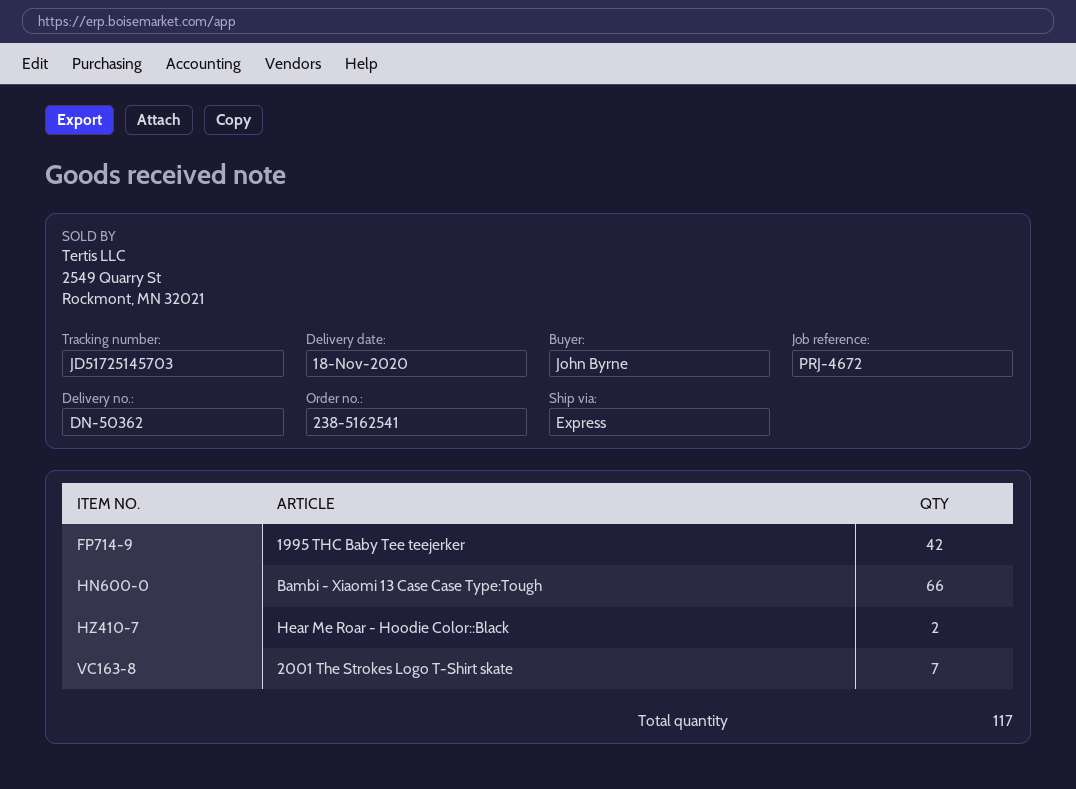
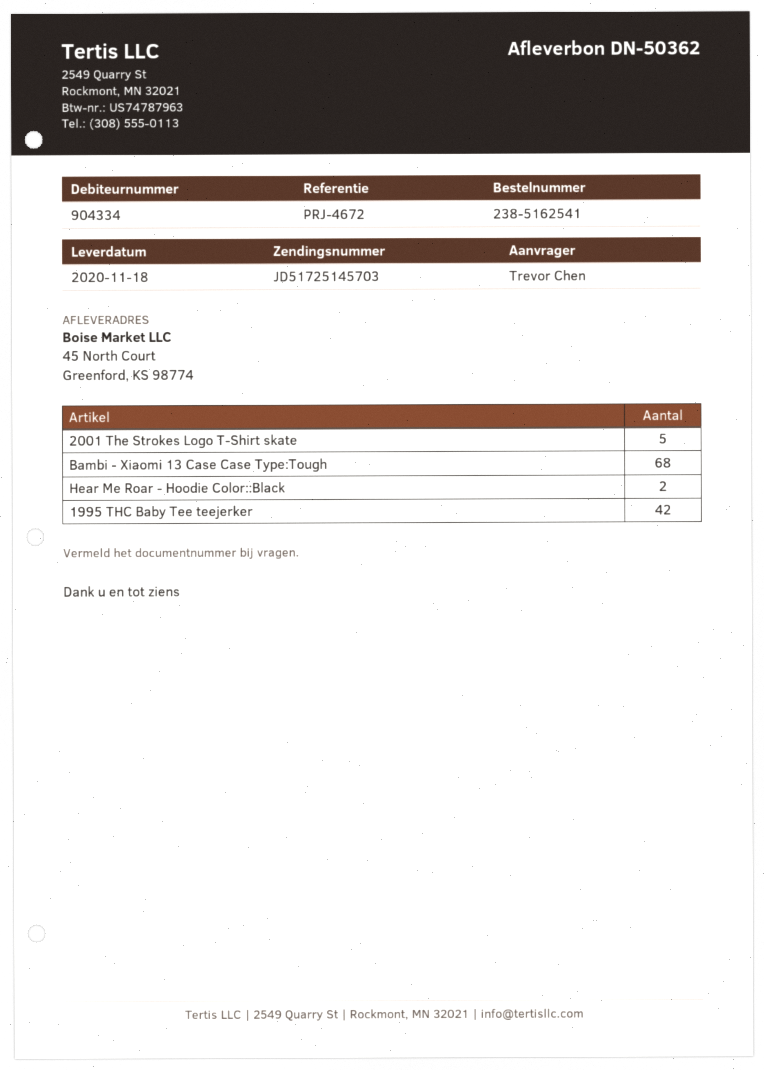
ordered by: John Byrne -> Trevor Chen
Bambi - Xiaomi 13 Case Case Type:Tough: 66 -> 68
2001 The Strokes Logo T-Shirt skate: 7 -> 5

